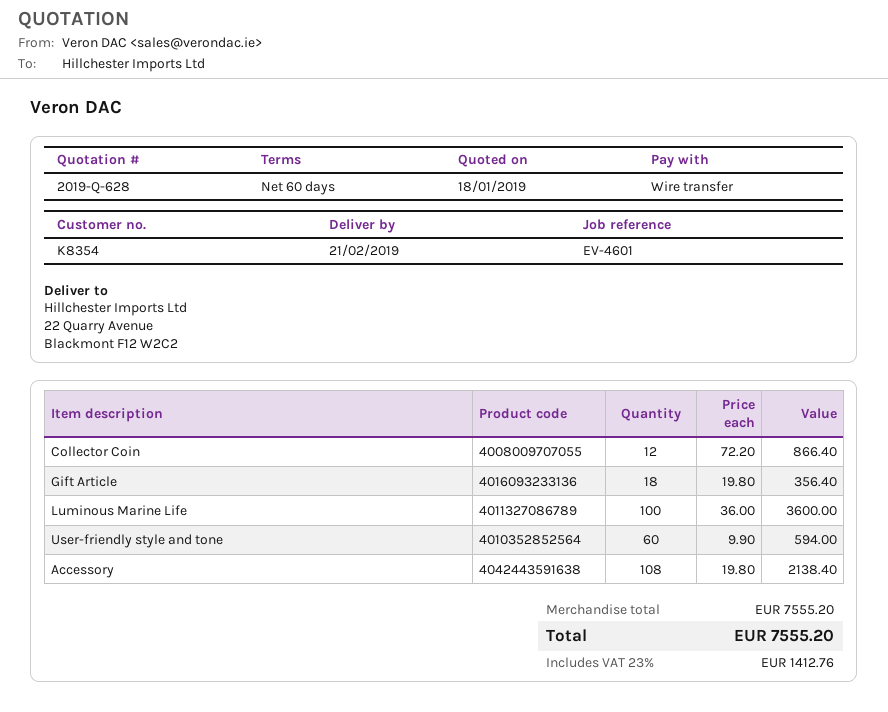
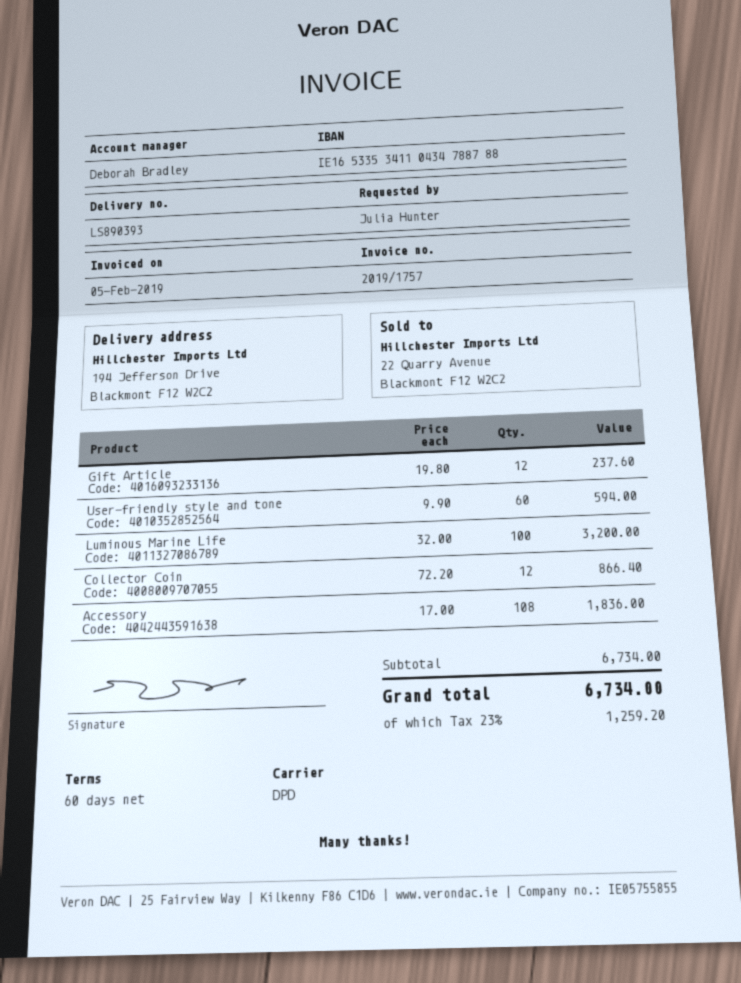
ship to: 22 Quarry Avenue, Blackmont F12 W2C2 -> 194 Jefferson Drive, Blackmont F12 W2C2
Gift Article: 18 x 19.80 = 356.40 -> 12 x 19.80 = 237.60
Luminous Marine Life: 100 x 36.00 = 3600.00 -> 100 x 32.00 = 3200.00
Accessory: 108 x 19.80 = 2138.40 -> 108 x 17.00 = 1836.00
subtotal: 7555.20 -> 6734.00
tax: 23% = 1412.76 -> 23% = 1259.20
total: 7555.20 -> 6734.00

